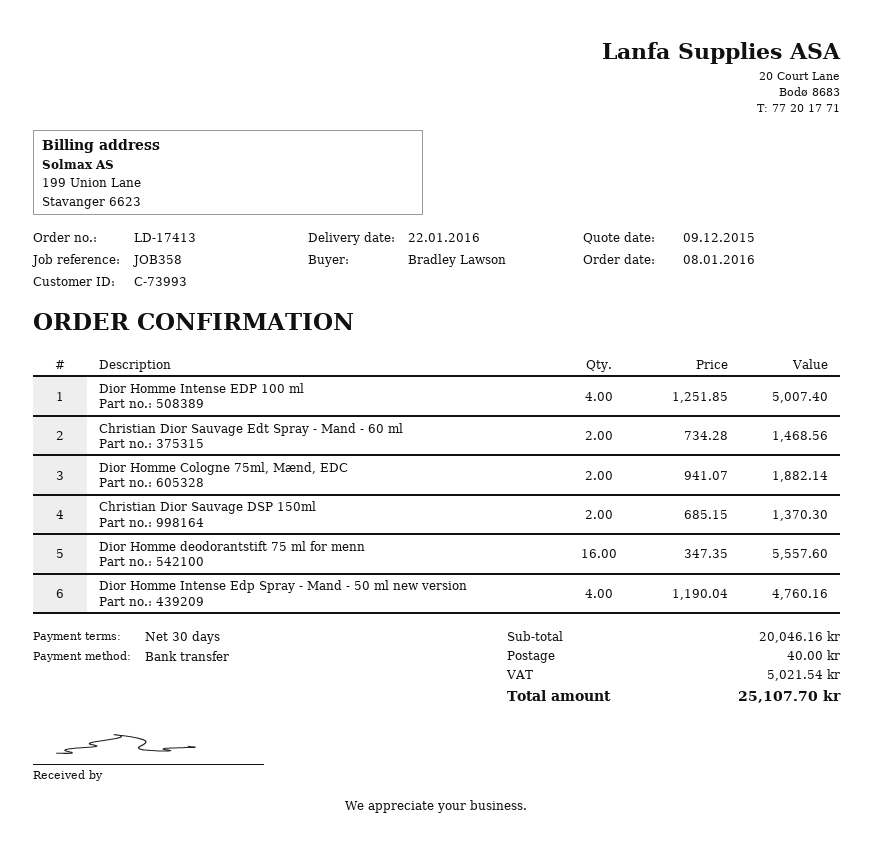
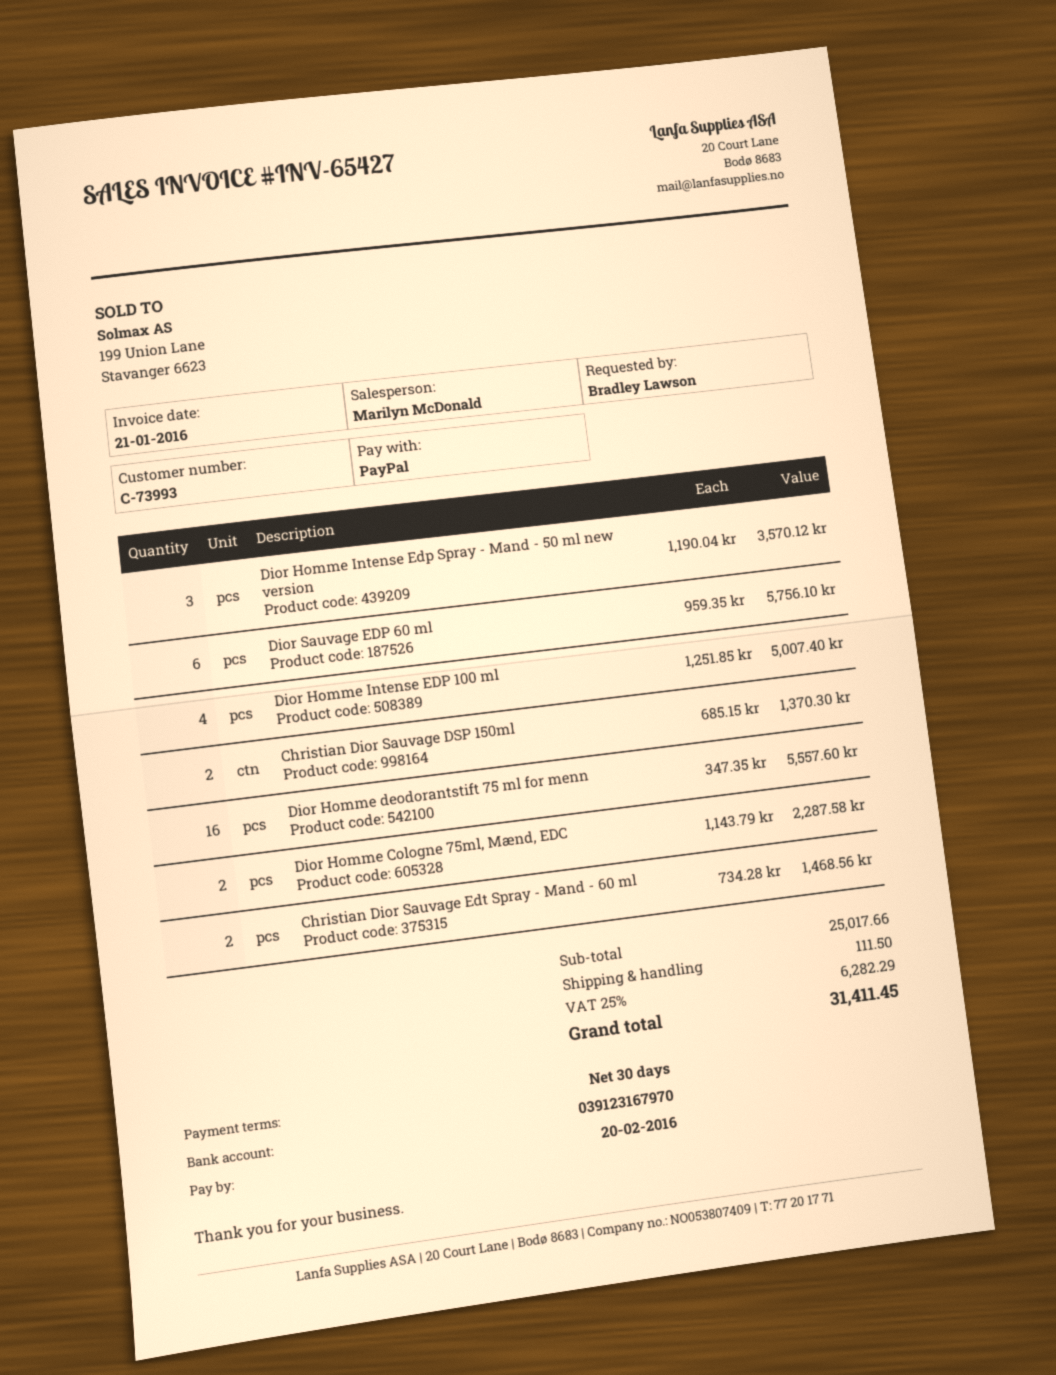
payment method: bank transfer -> PayPal
Dior Homme Cologne 75ml, Mænd, EDC: 2 x 941.07 = 1882.14 -> 2 x 1143.79 = 2287.58
Dior Homme Intense Edp Spray - Mand - 50 ml new version: 4 x 1190.04 = 4760.16 -> 3 x 1190.04 = 3570.12
Dior Sauvage EDP 60 ml: none -> 6 x 959.35 = 5756.10
subtotal: 20046.16 -> 25017.66
shipping: 40.00 -> 111.50
tax: 5021.54 -> 6282.29
total: 25107.70 -> 31411.45

